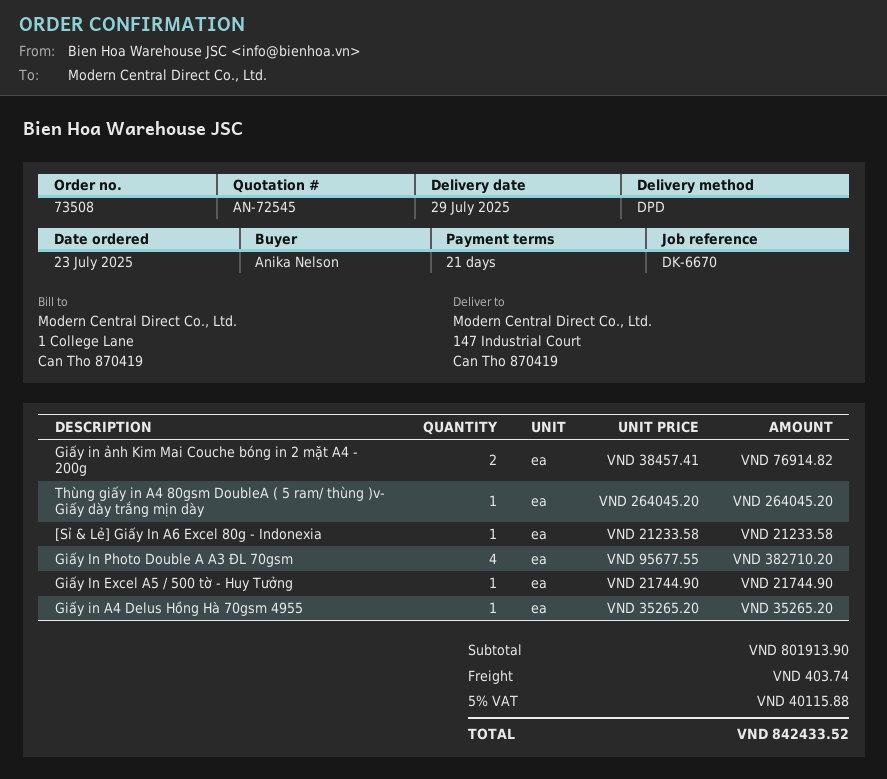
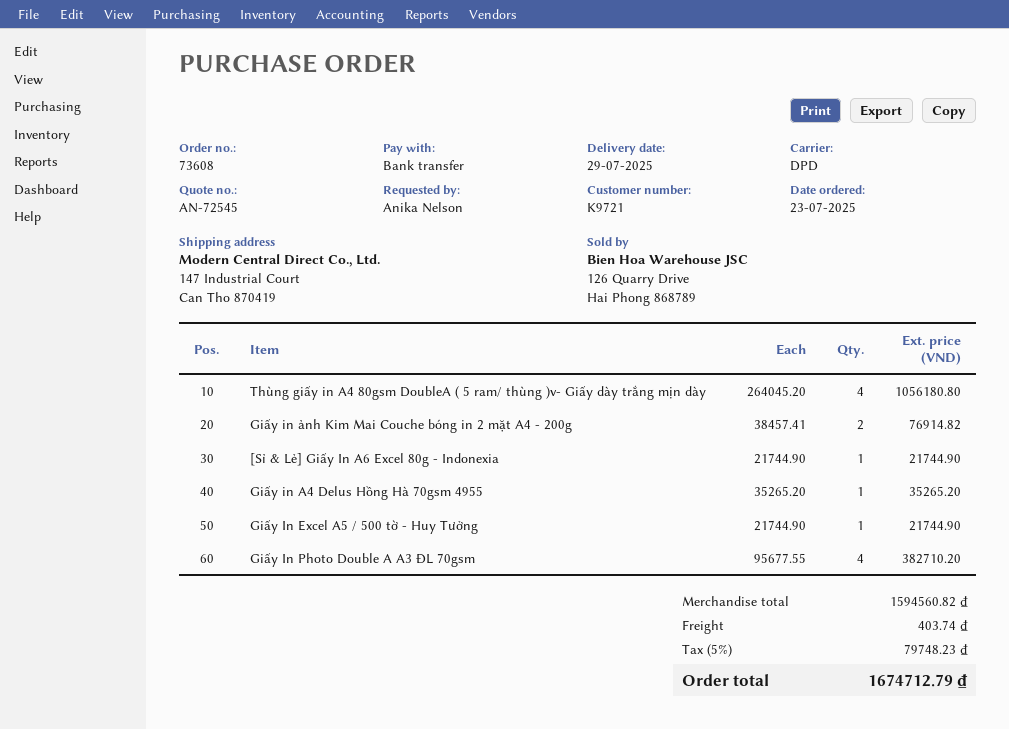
order number: 73508 -> 73608
Thùng giấy in A4 80gsm DoubleA ( 5 ram/ thùng )v- Giấy dày trắng mịn dày: 1 x 264045.20 = 264045.20 -> 4 x 264045.20 = 1056180.80
[Sỉ & Lẻ] Giấy In A6 Excel 80g - Indonexia: 1 x 21233.58 = 21233.58 -> 1 x 21744.90 = 21744.90
subtotal: 801913.90 -> 1594560.82
tax: 5% = 40115.88 -> 5% = 79748.23
total: 842433.52 -> 1674712.79

